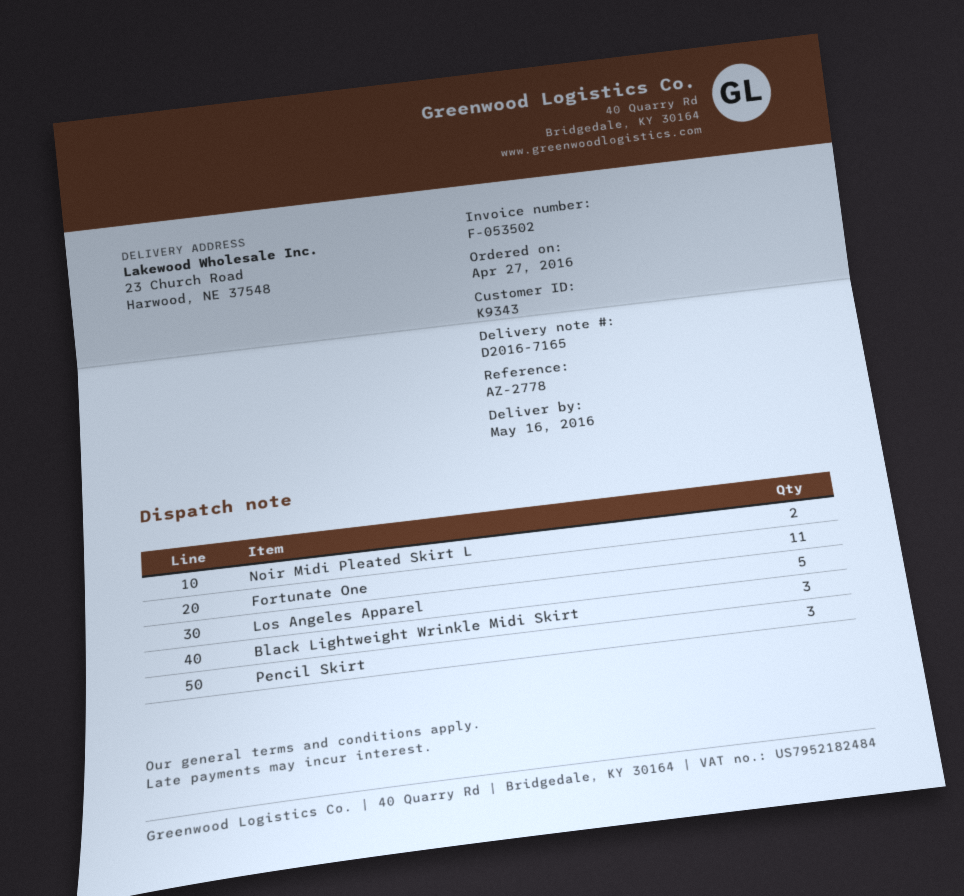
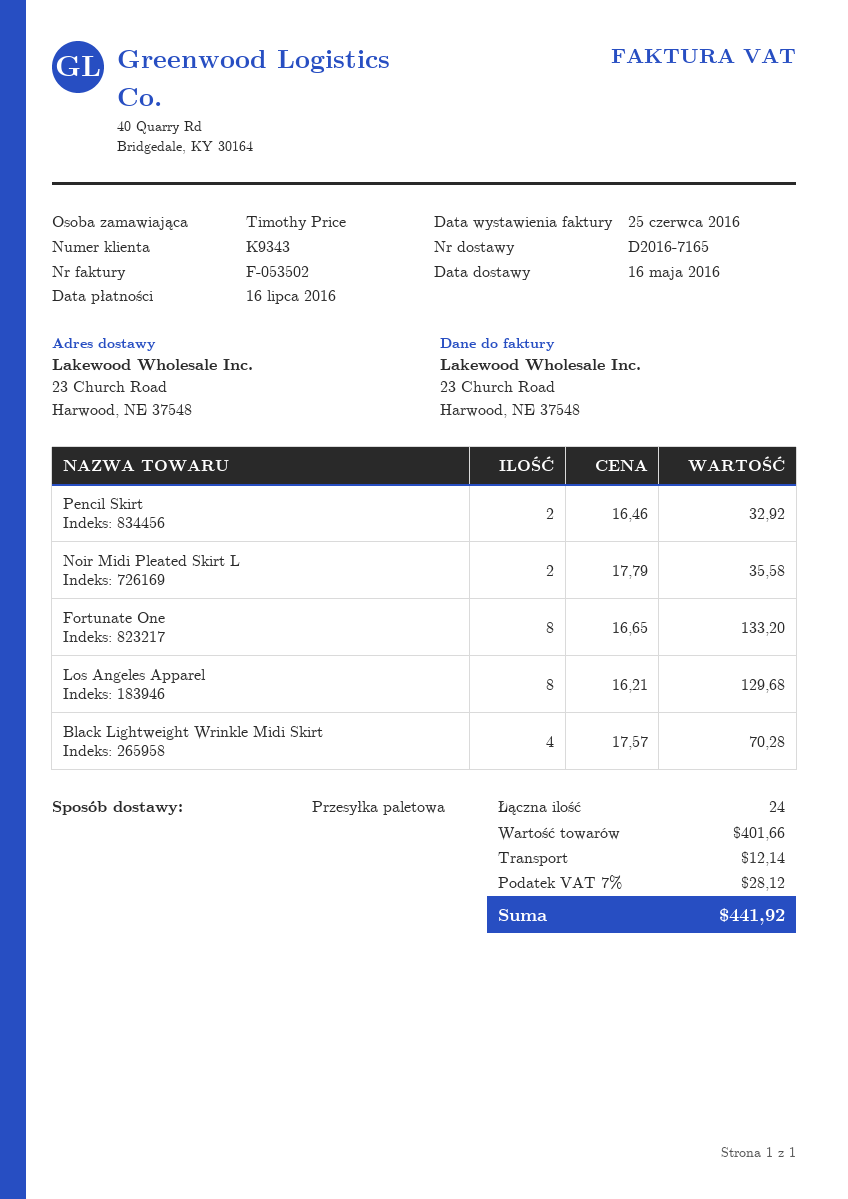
Fortunate One: 11 -> 8
Los Angeles Apparel: 5 -> 8
Black Lightweight Wrinkle Midi Skirt: 3 -> 4
Pencil Skirt: 3 -> 2

